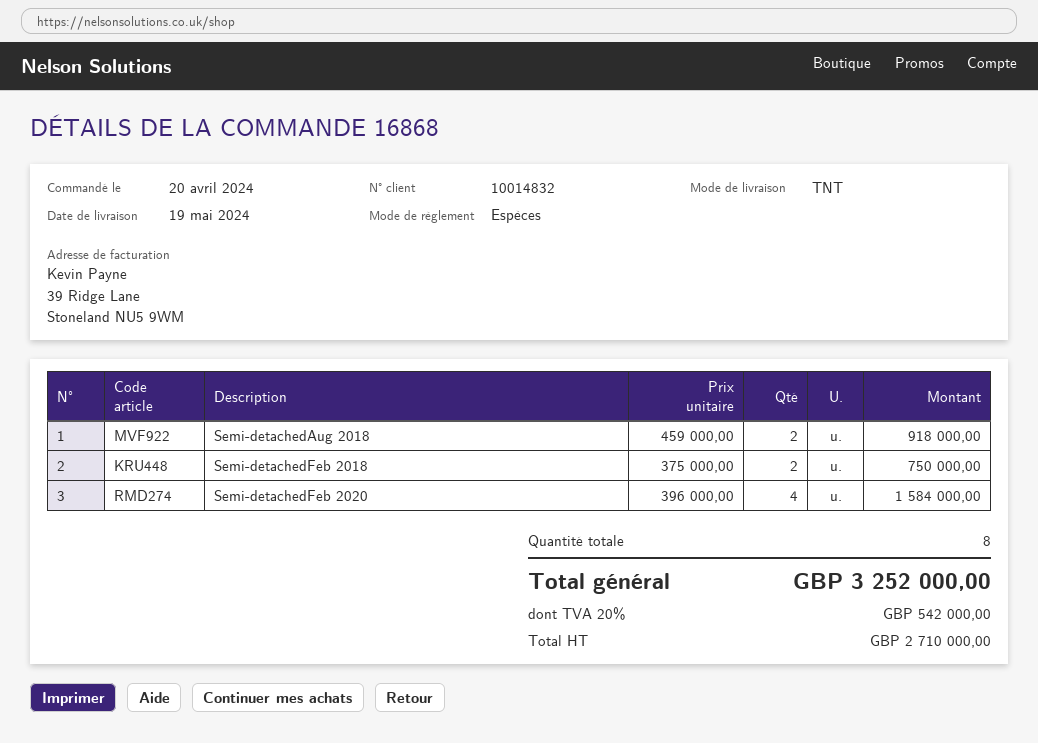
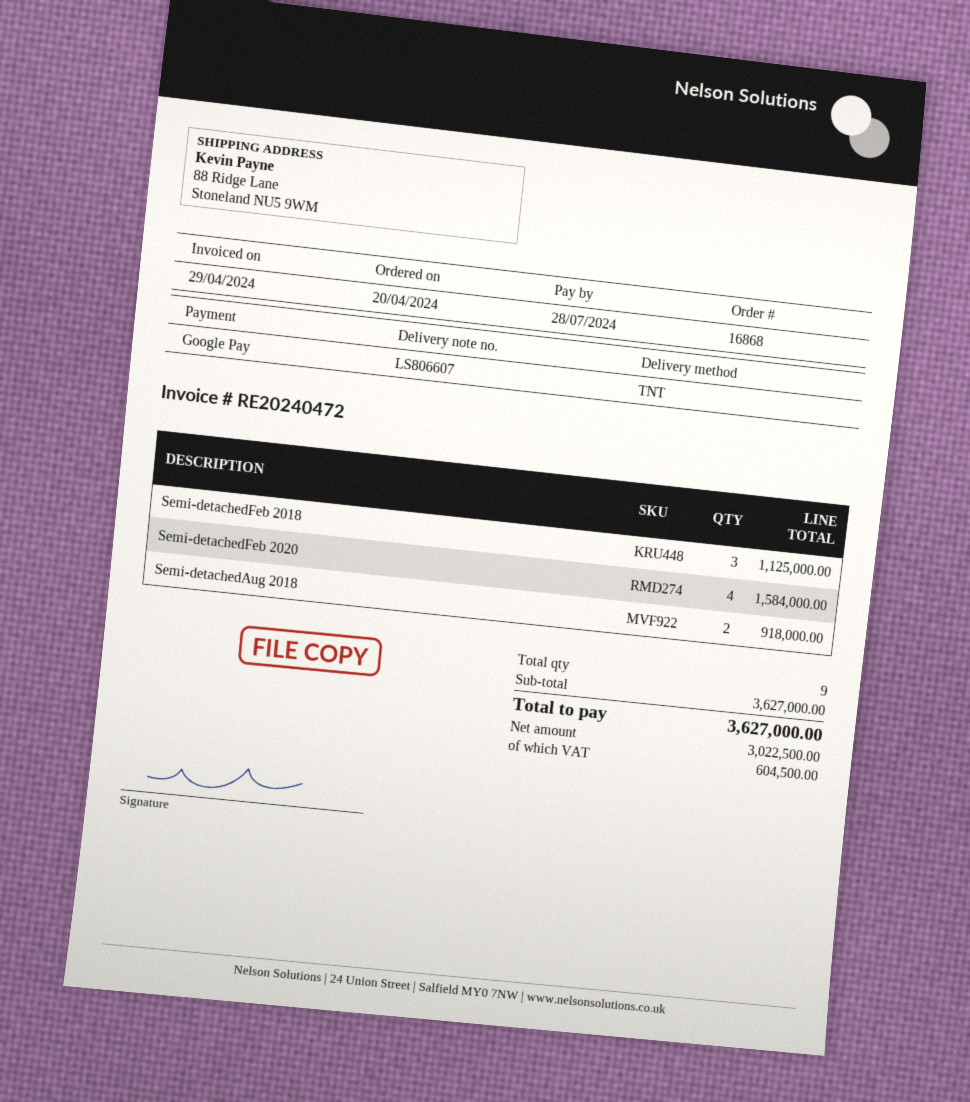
payment method: cash -> Google Pay
Semi-detachedFeb 2018: 2 for 750000.00 -> 3 for 1125000.00
total quantity: 8 -> 9
net: 2710000.00 -> 3022500.00
tax: 542000.00 -> 604500.00
total: 3252000.00 -> 3627000.00

